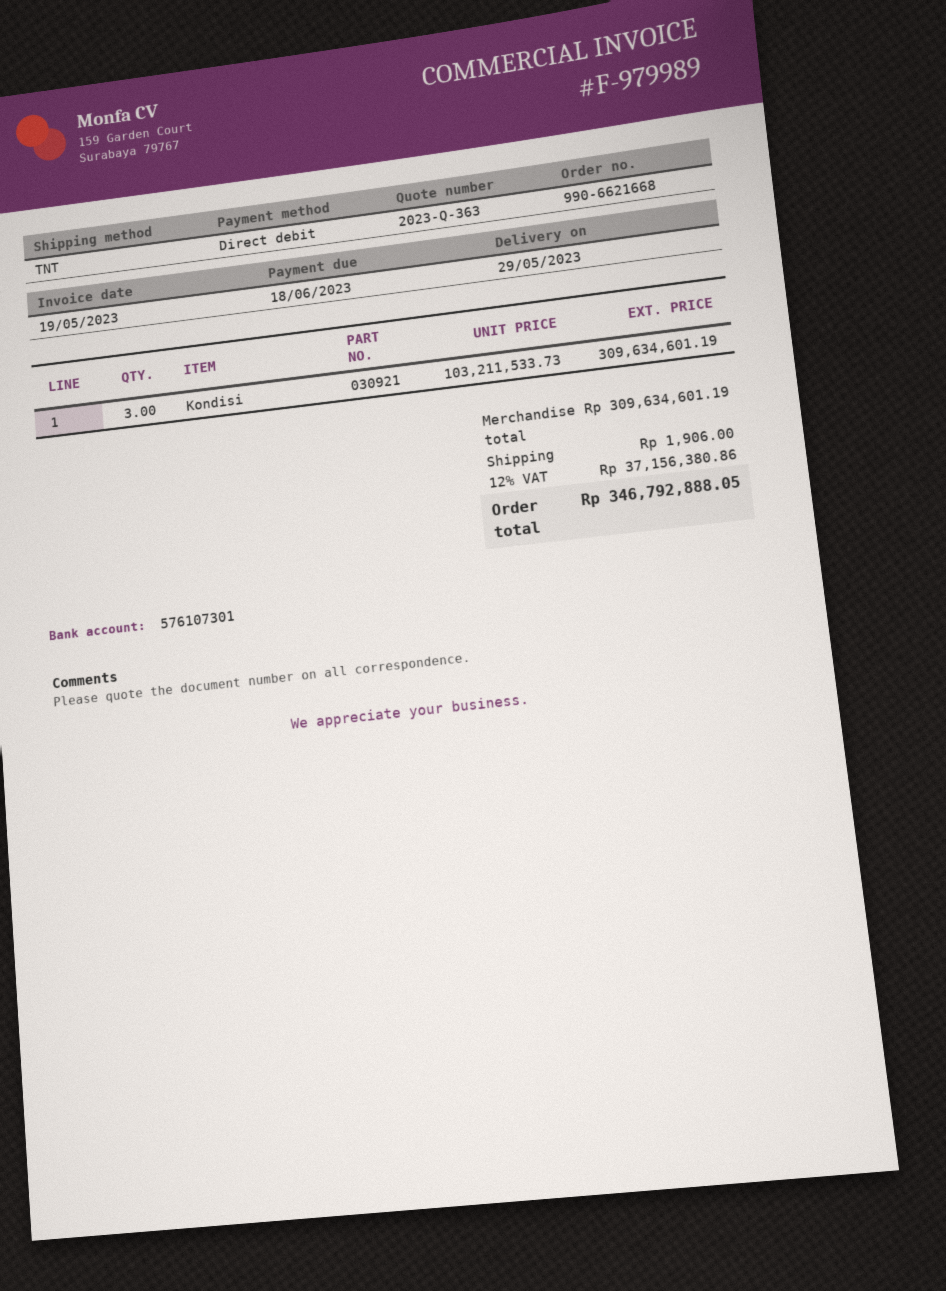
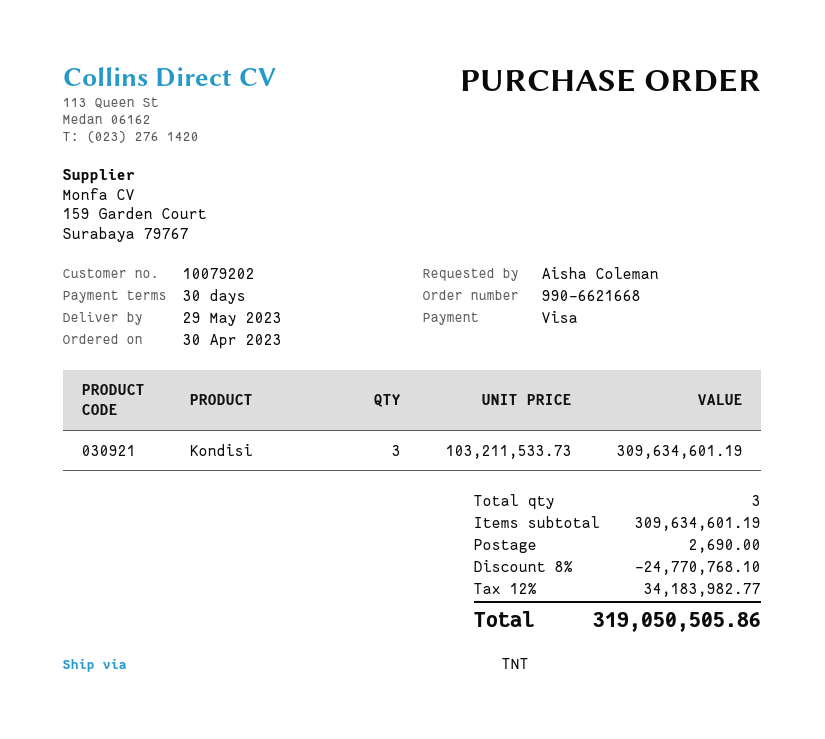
payment method: direct debit -> Visa
discount: none -> 8% = 24770768.10
shipping: 1906.00 -> 2690.00
tax: 12% = 37156380.86 -> 12% = 34183982.77
total: 346792888.05 -> 319050505.86

